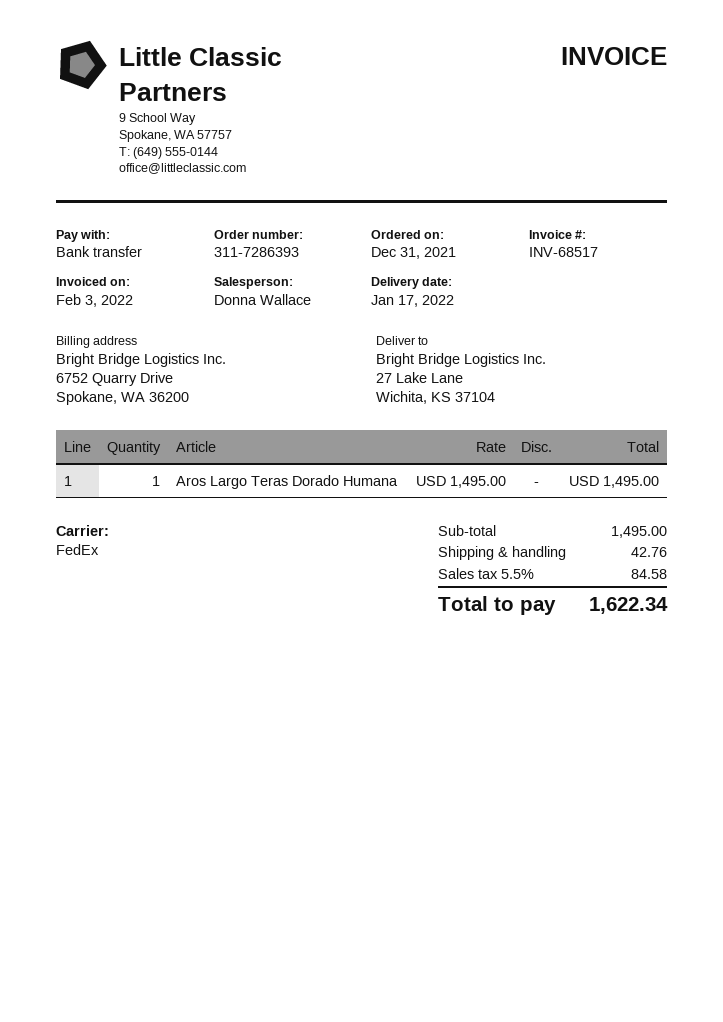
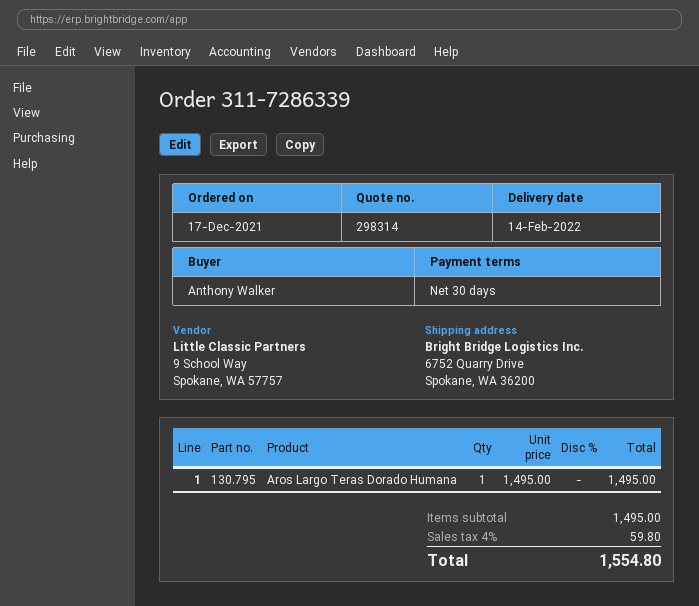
order number: 311-7286393 -> 311-7286339
order date: 2021-12-31 -> 2021-12-17
delivery date: 2022-01-17 -> 2022-02-14
ship to: 27 Lake Lane, Wichita, KS 37104 -> 6752 Quarry Drive, Spokane, WA 36200
shipping: 42.76 -> none
tax: 5.5% = 84.58 -> 4% = 59.80
total: 1622.34 -> 1554.80

